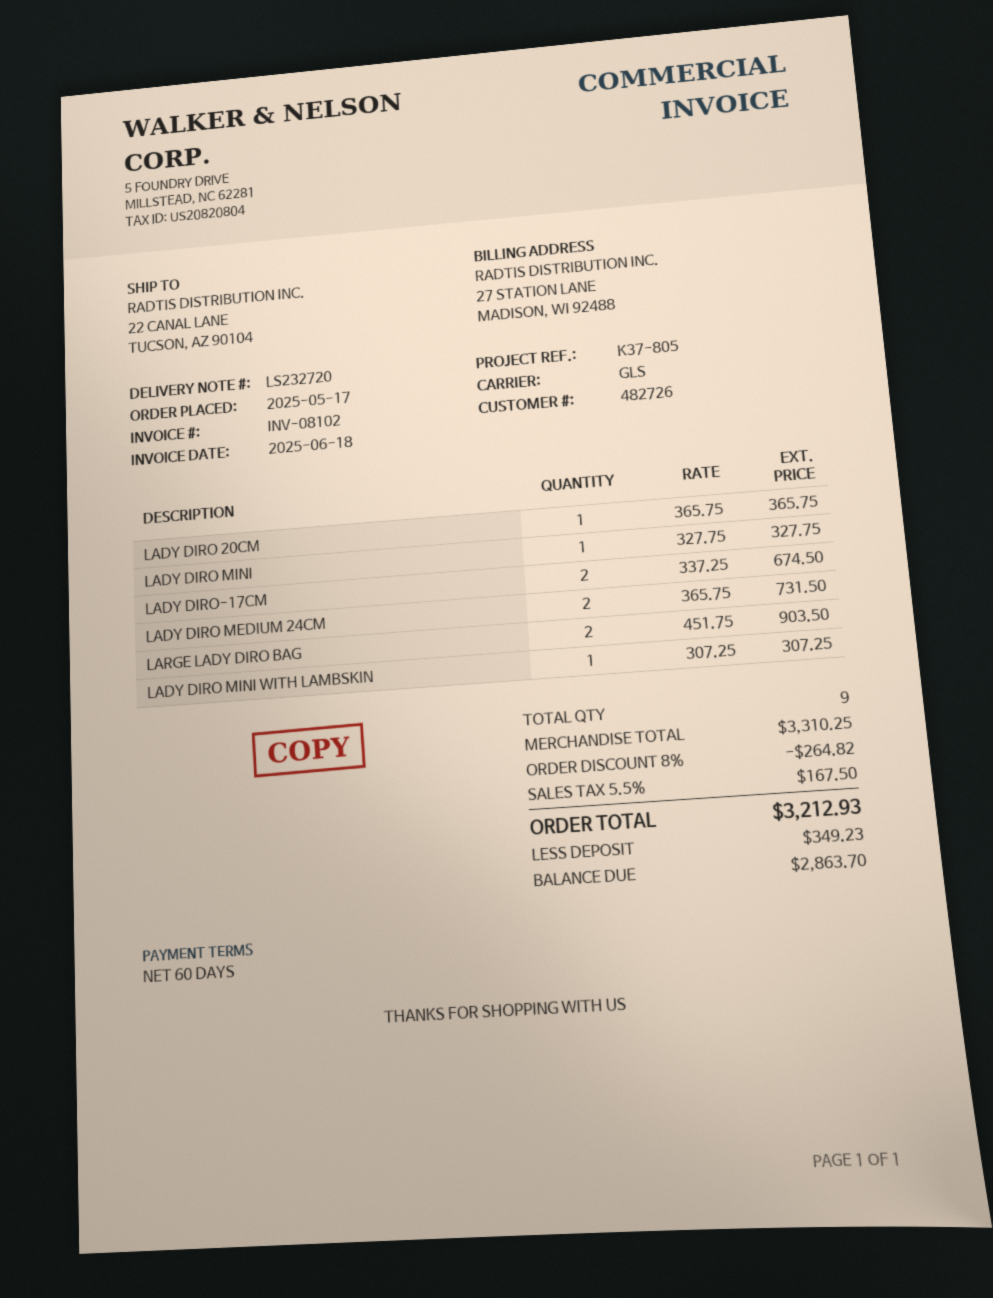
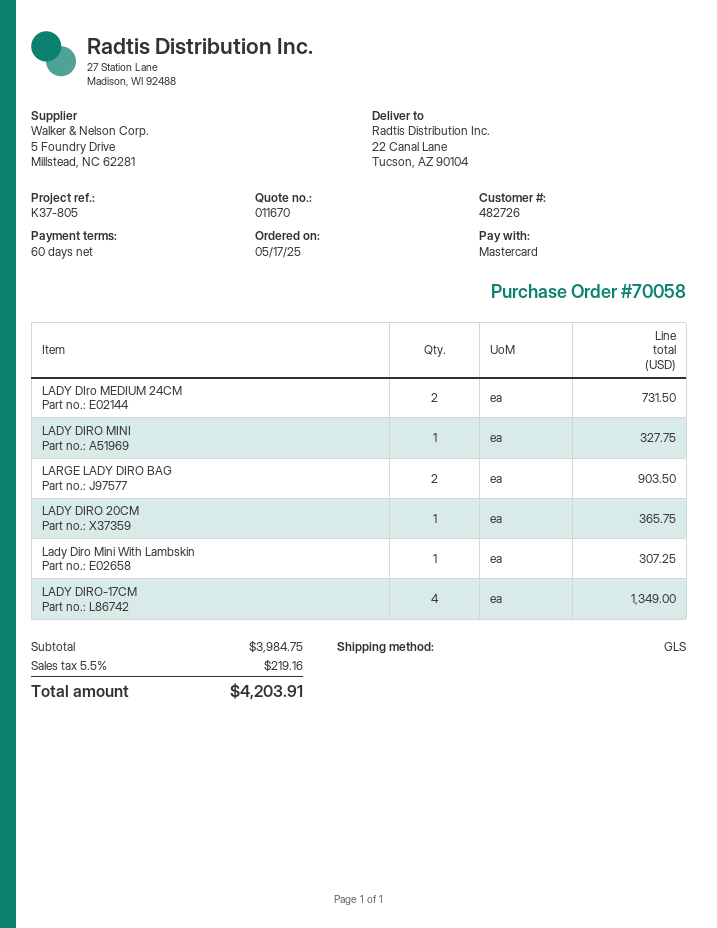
LADY DIRO-17CM: 2 for 674.50 -> 4 for 1349.00
subtotal: 3310.25 -> 3984.75
discount: 8% = 264.82 -> none
tax: 5.5% = 167.50 -> 5.5% = 219.16
total: 3212.93 -> 4203.91

